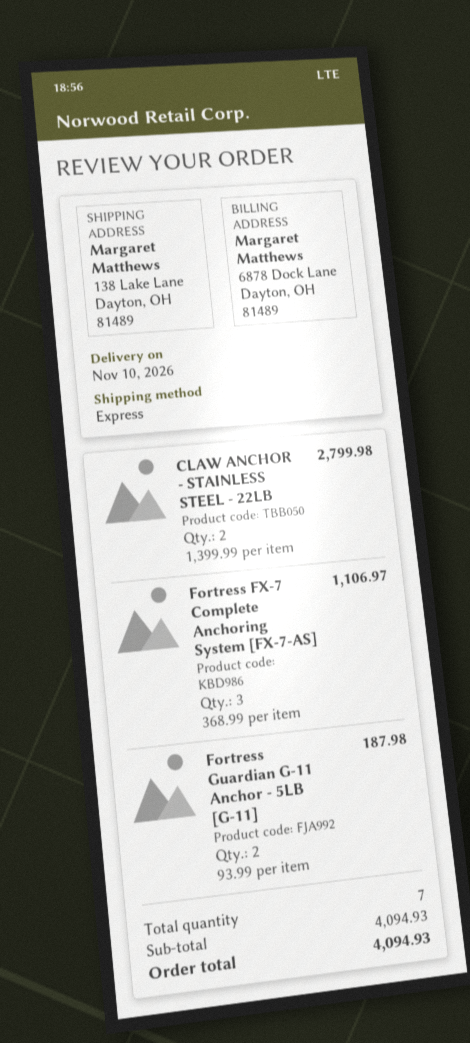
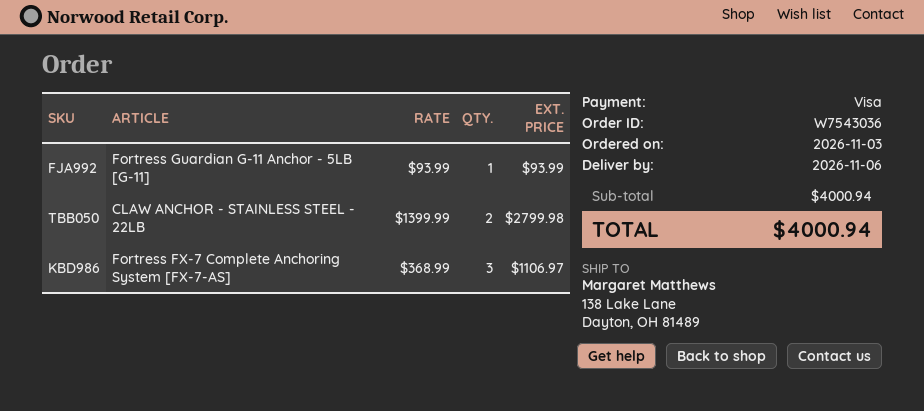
delivery date: 2026-11-10 -> 2026-11-06
Fortress Guardian G-11 Anchor - 5LB [G-11]: 2 x 93.99 = 187.98 -> 1 x 93.99 = 93.99
subtotal: 4094.93 -> 4000.94
total: 4094.93 -> 4000.94

